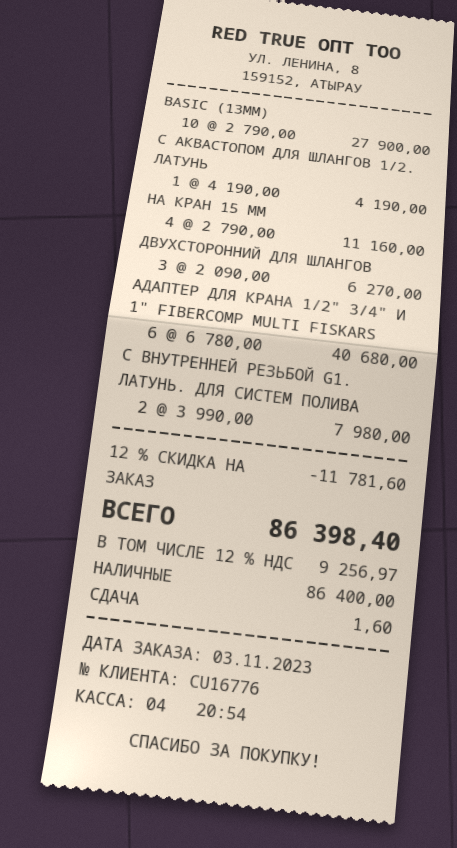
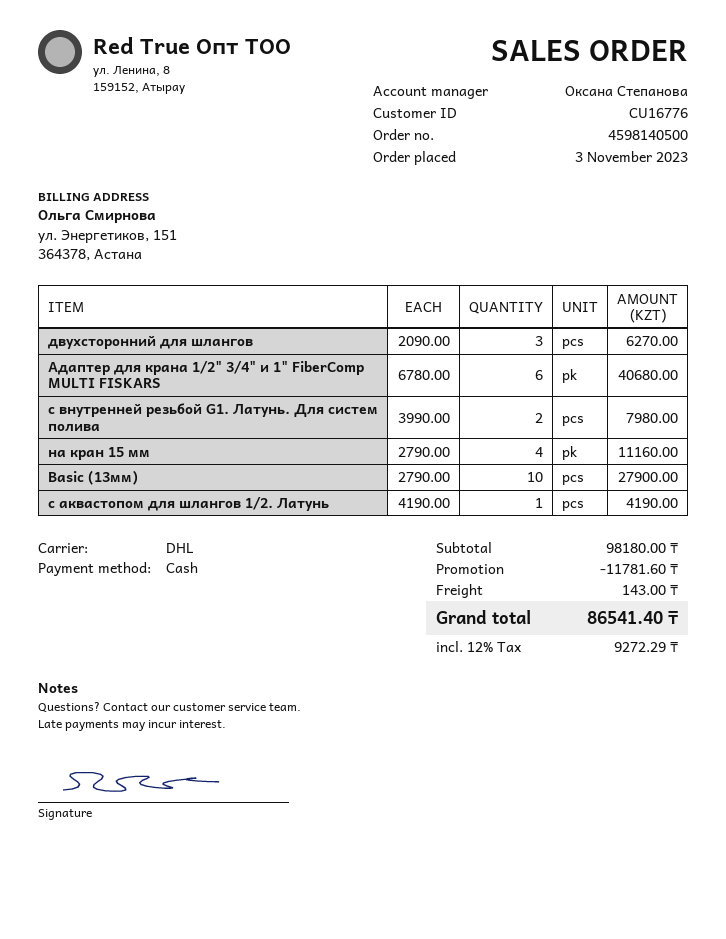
shipping: none -> 143.00
tax: 12% = 9256.97 -> 12% = 9272.29
total: 86398.40 -> 86541.40

